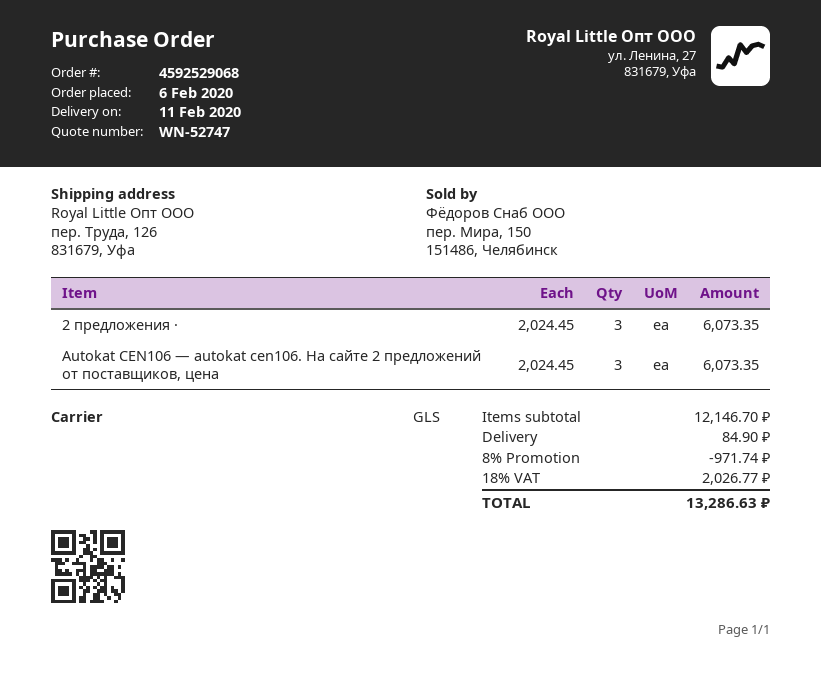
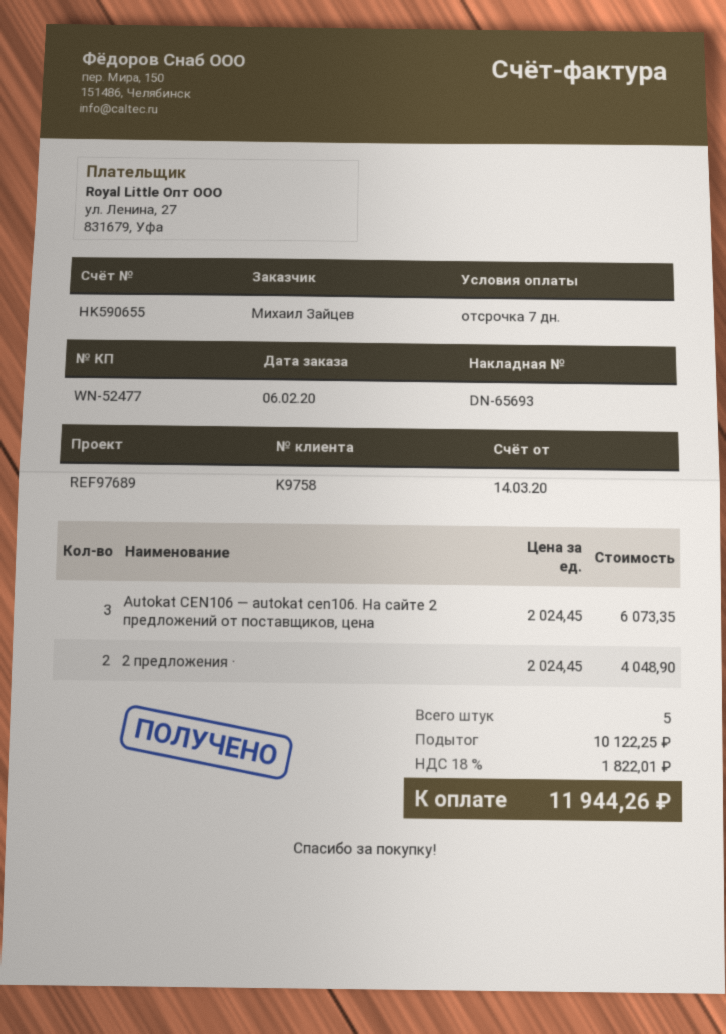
quote number: WN-52747 -> WN-52477
2 предложения ·: 3 x 2024.45 = 6073.35 -> 2 x 2024.45 = 4048.90
subtotal: 12146.70 -> 10122.25
discount: 8% = 971.74 -> none
shipping: 84.90 -> none
tax: 18% = 2026.77 -> 18% = 1822.01
total: 13286.63 -> 11944.26

